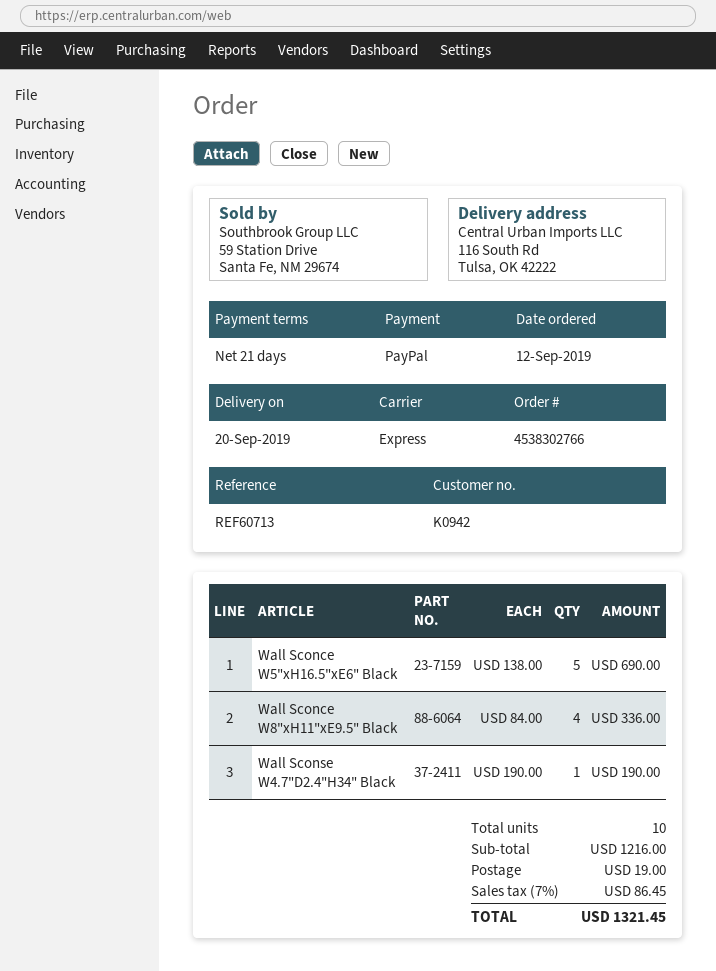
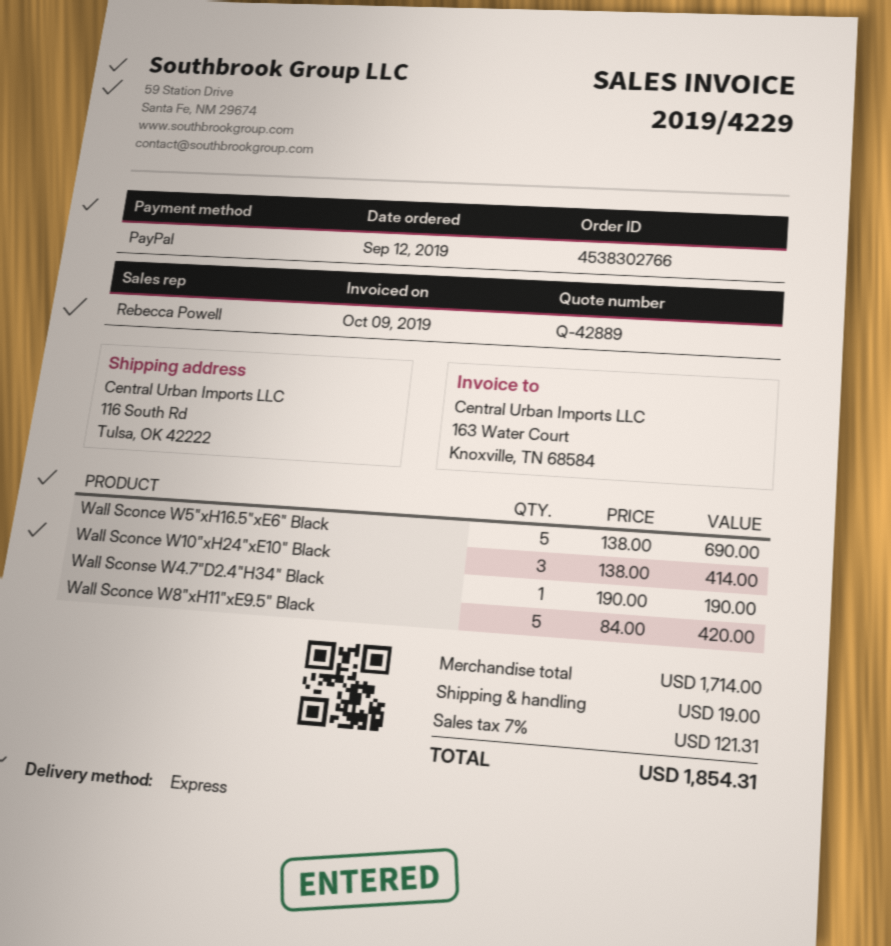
Wall Sconce W8"xH11"xE9.5" Black: 4 x 84.00 = 336.00 -> 5 x 84.00 = 420.00
Wall Sconce W10"xH24"xE10" Black: none -> 3 x 138.00 = 414.00
subtotal: 1216.00 -> 1714.00
tax: 7% = 86.45 -> 7% = 121.31
total: 1321.45 -> 1854.31

